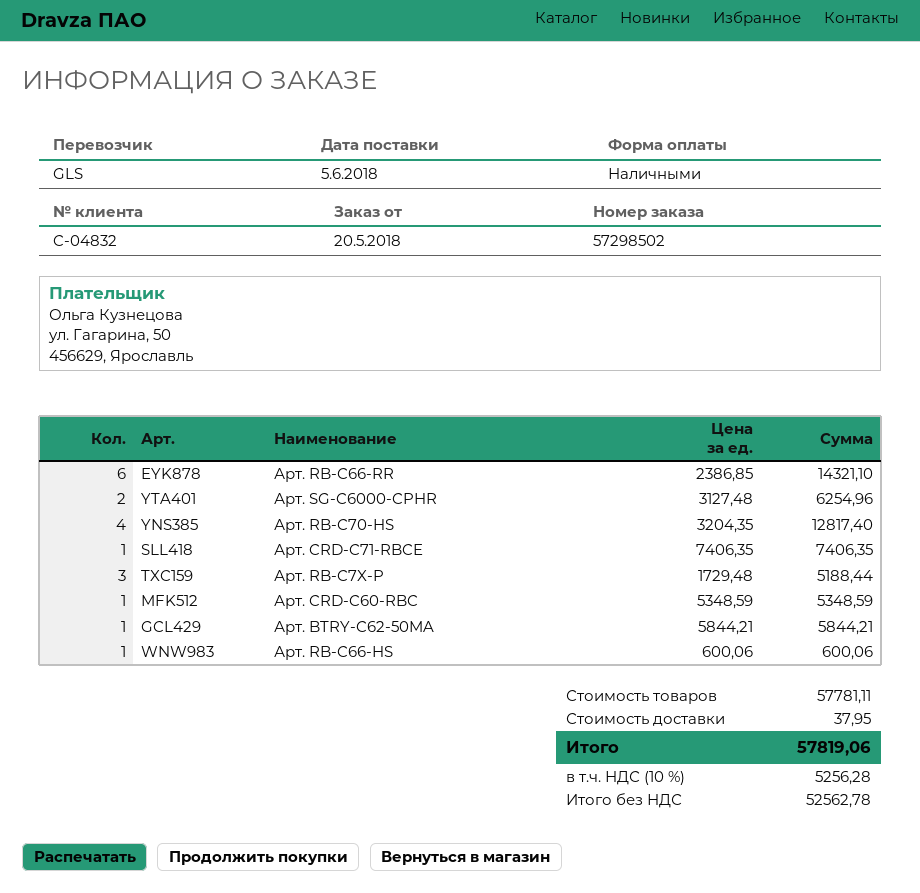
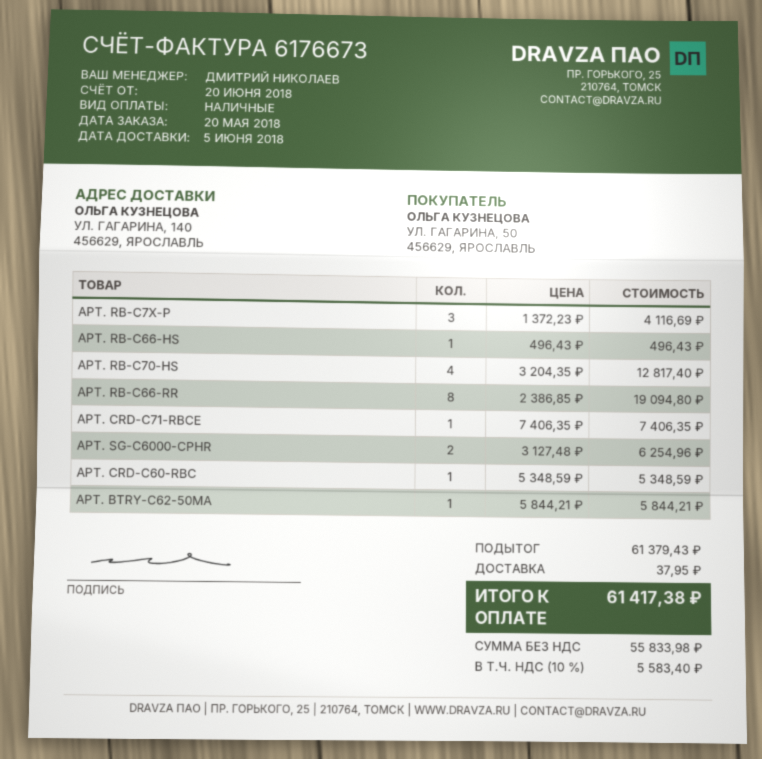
Арт. RB-C66-RR: 6 x 2386.85 = 14321.10 -> 8 x 2386.85 = 19094.80
Арт. RB-C7X-P: 3 x 1729.48 = 5188.44 -> 3 x 1372.23 = 4116.69
Арт. RB-C66-HS: 1 x 600.06 = 600.06 -> 1 x 496.43 = 496.43
subtotal: 57781.11 -> 61379.43
net: 52562.78 -> 55833.98
tax: 10% = 5256.28 -> 10% = 5583.40
total: 57819.06 -> 61417.38

